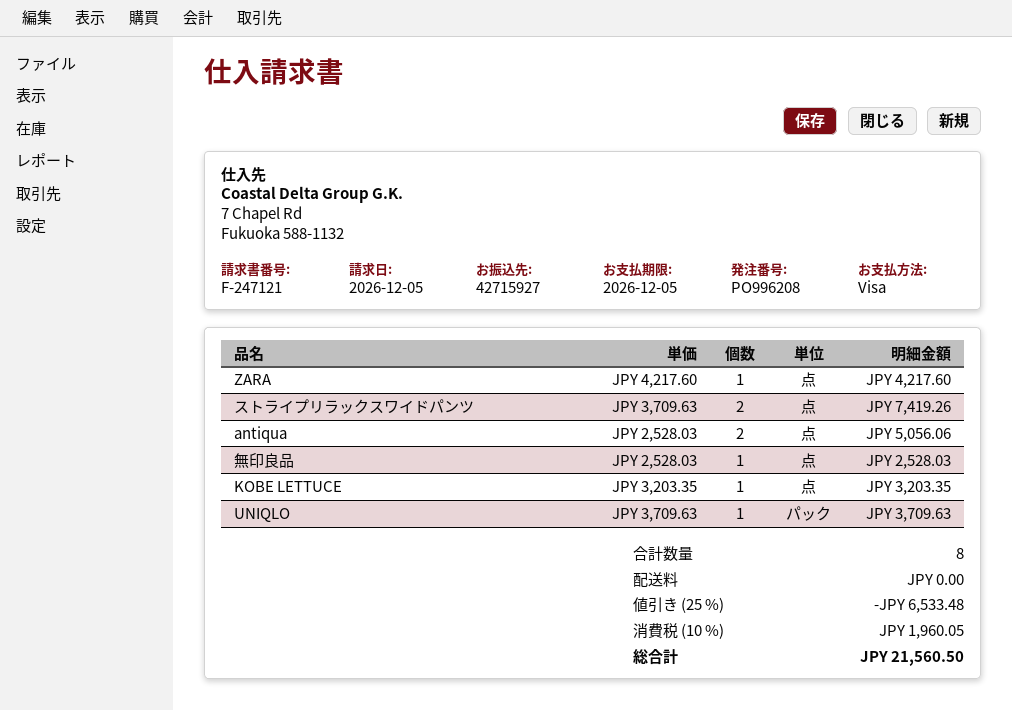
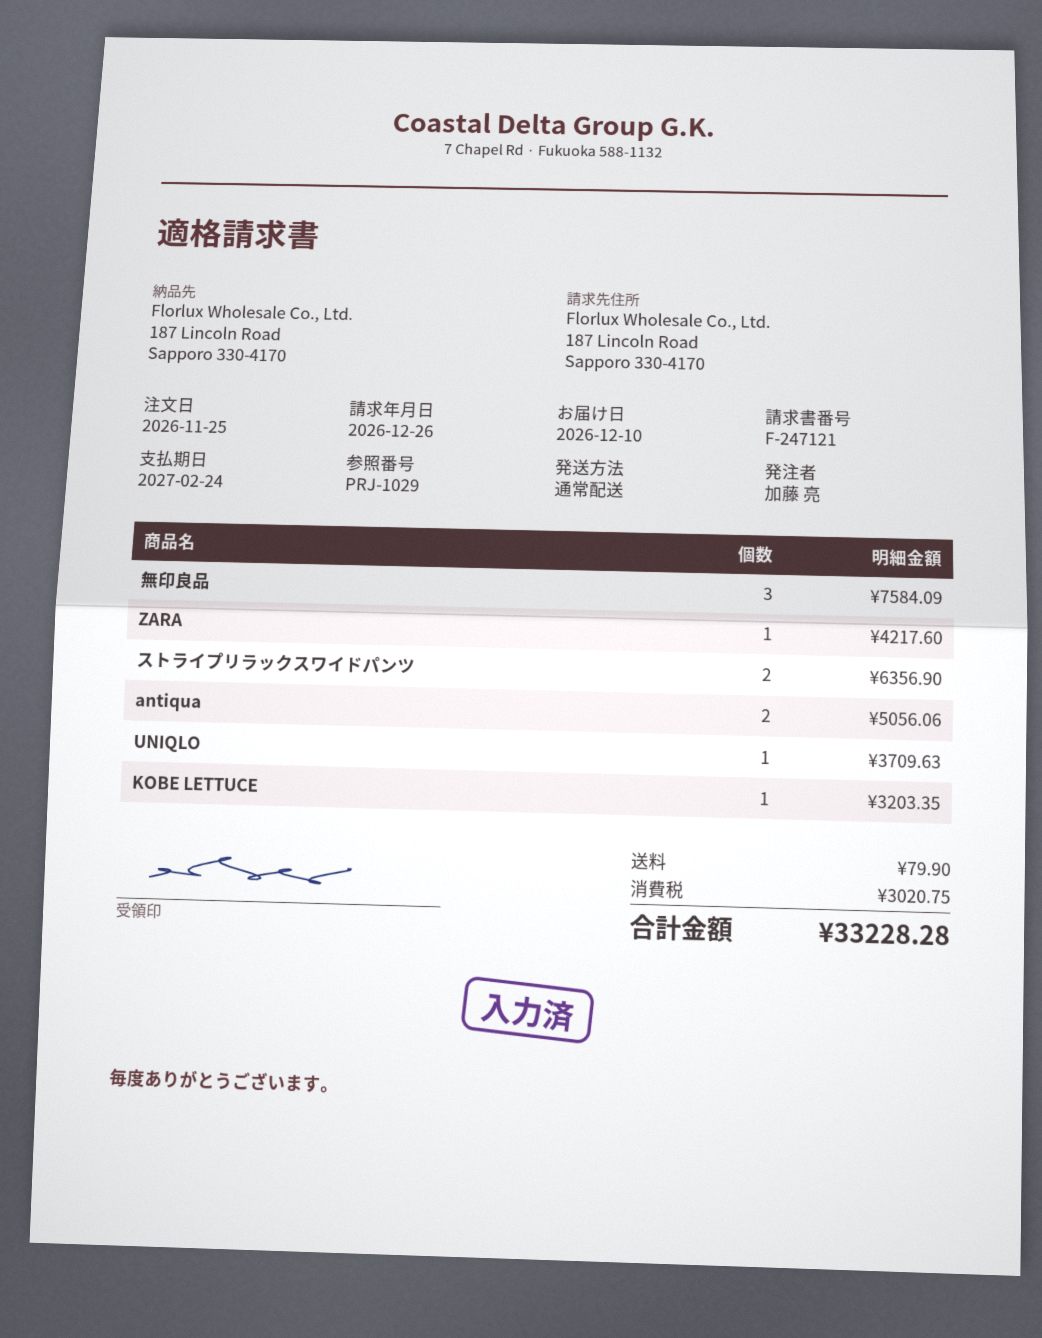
invoice date: 2026-12-05 -> 2026-12-26
due date: 2026-12-05 -> 2027-02-24
ストライプリラックスワイドパンツ: 2 for 7419.26 -> 2 for 6356.90
無印良品: 1 for 2528.03 -> 3 for 7584.09
discount: 25% = 6533.48 -> none
shipping: 0.00 -> 79.90
tax: 1960.05 -> 3020.75
total: 21560.50 -> 33228.28

